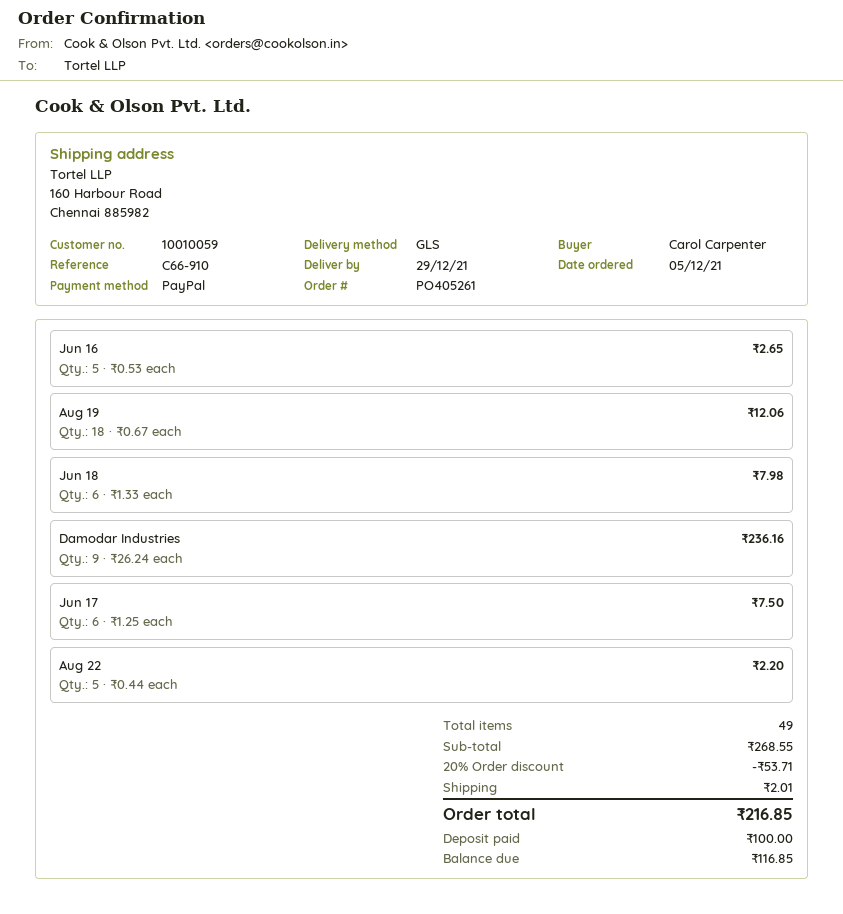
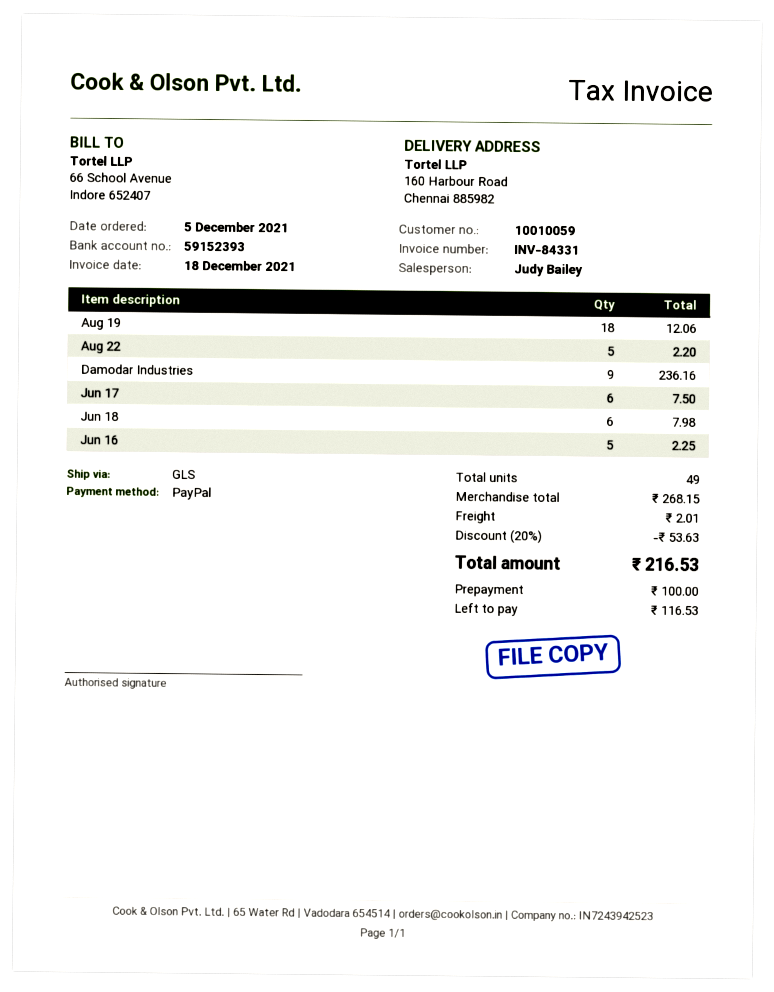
Jun 16: 5 for 2.65 -> 5 for 2.25
subtotal: 268.55 -> 268.15
discount: 20% = 53.71 -> 20% = 53.63
total: 216.85 -> 216.53
balance: 116.85 -> 116.53

